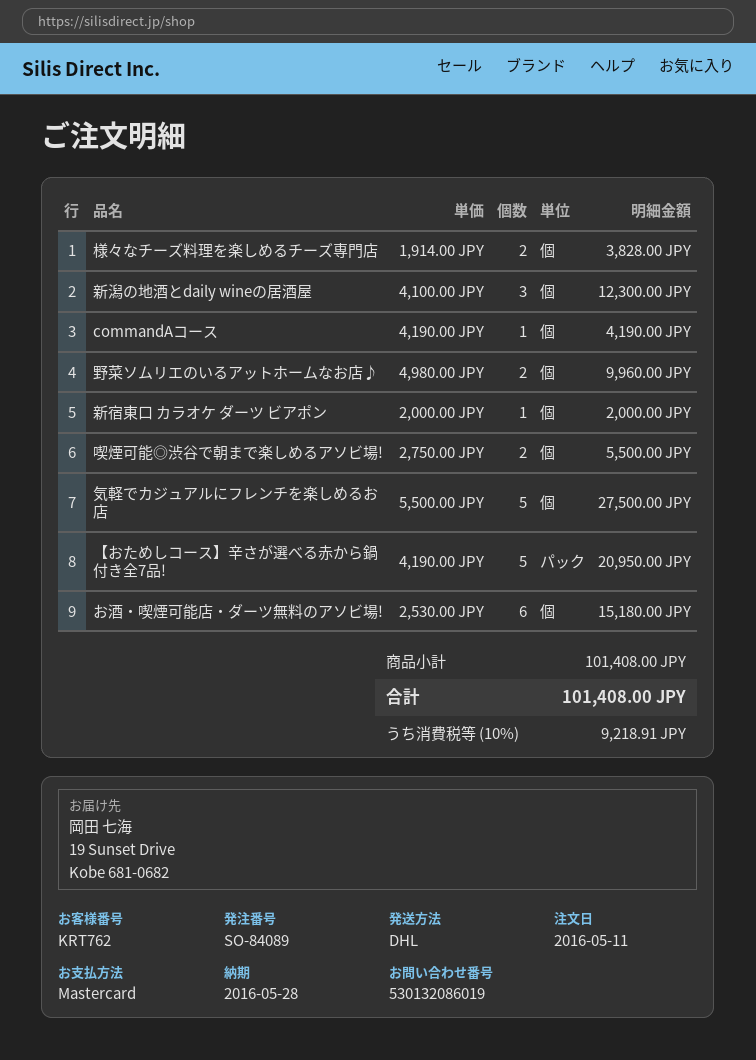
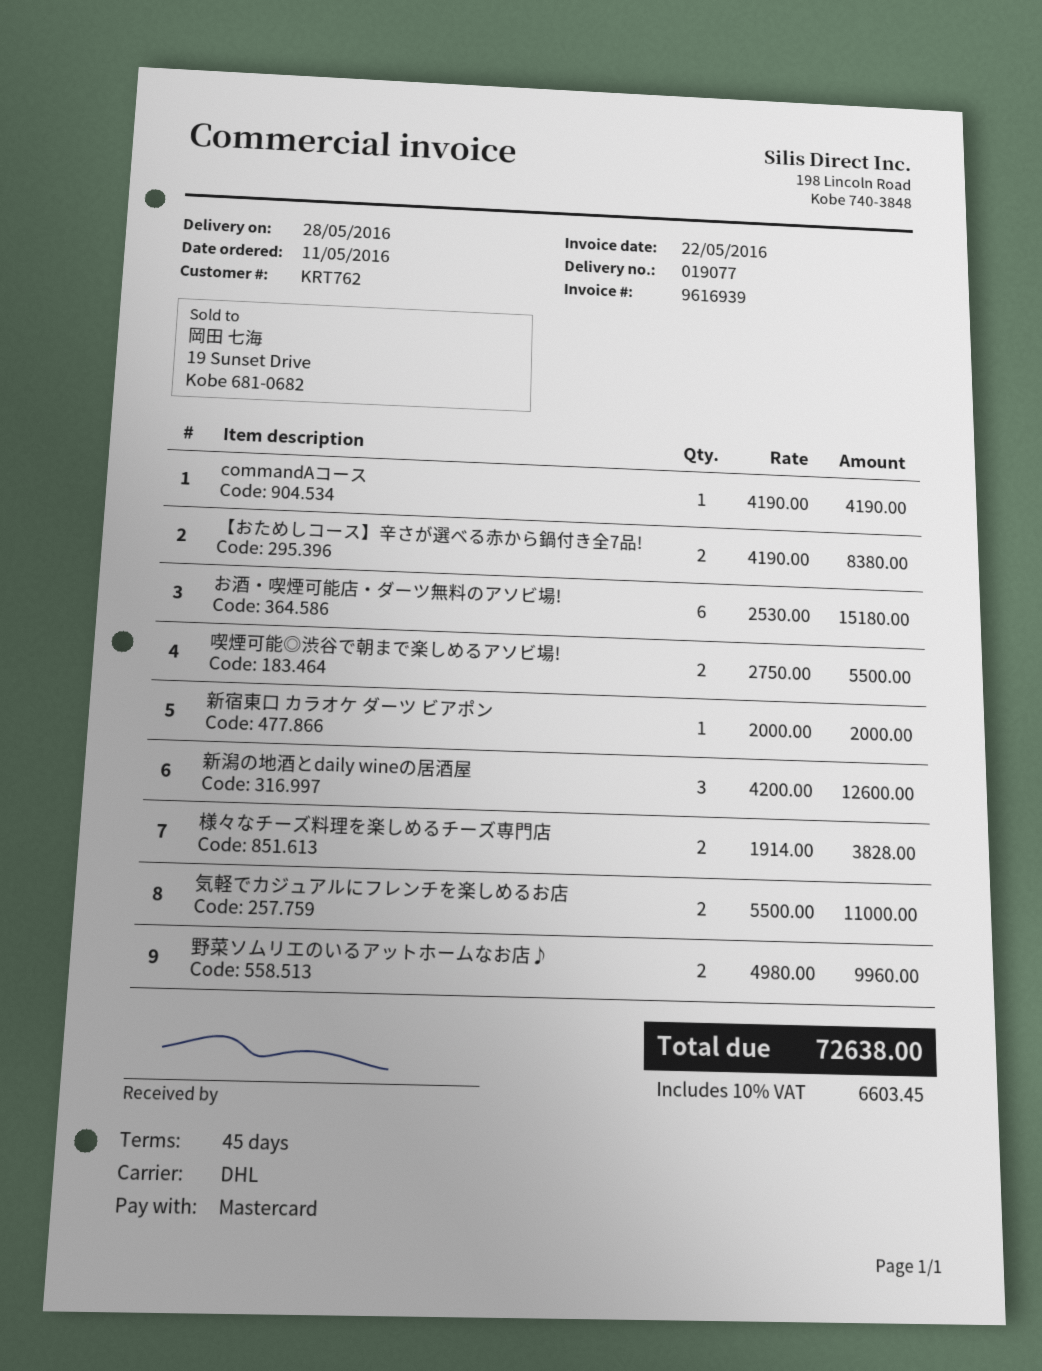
新潟の地酒とdaily wineの居酒屋: 3 x 4100.00 = 12300.00 -> 3 x 4200.00 = 12600.00
気軽でカジュアルにフレンチを楽しめるお店: 5 x 5500.00 = 27500.00 -> 2 x 5500.00 = 11000.00
【おためしコース】辛さが選べる赤から鍋付き全7品!: 5 x 4190.00 = 20950.00 -> 2 x 4190.00 = 8380.00
tax: 10% = 9218.91 -> 10% = 6603.45
total: 101408.00 -> 72638.00

